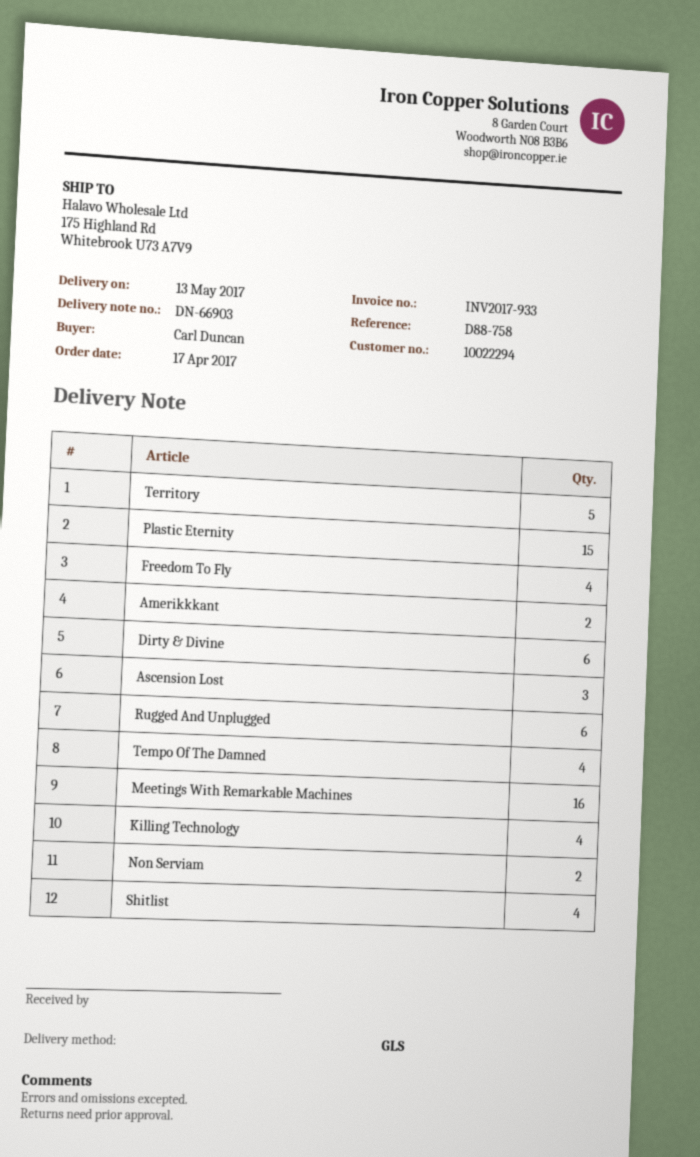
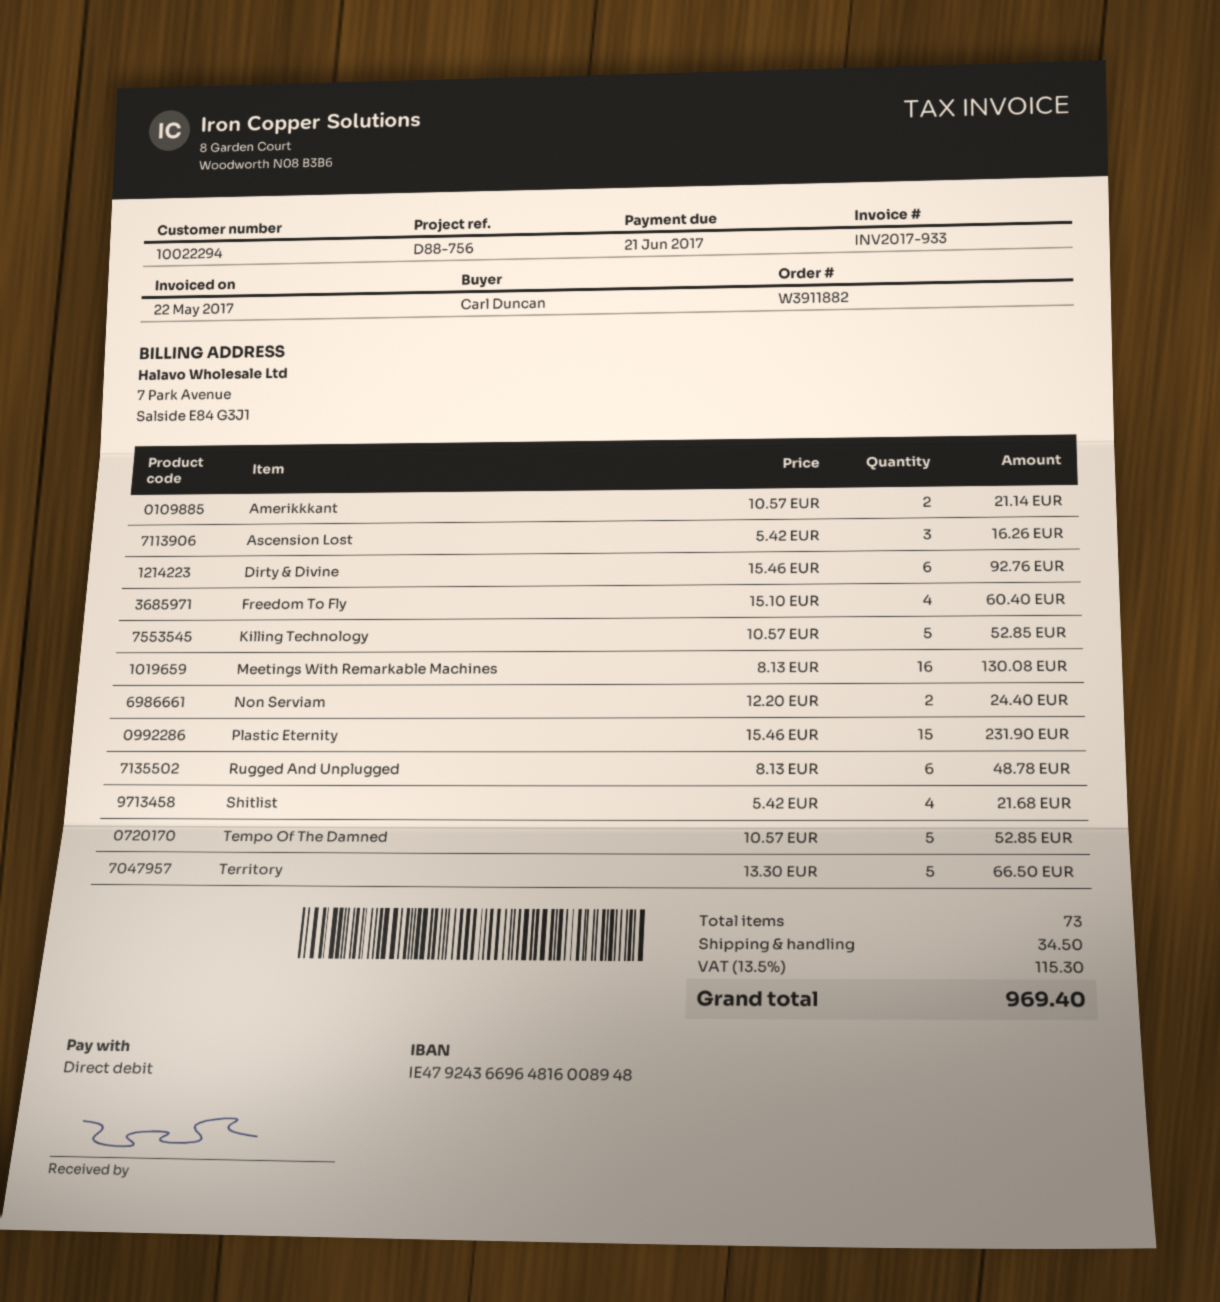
reference: D88-758 -> D88-756
Tempo Of The Damned: 4 -> 5
Killing Technology: 4 -> 5

